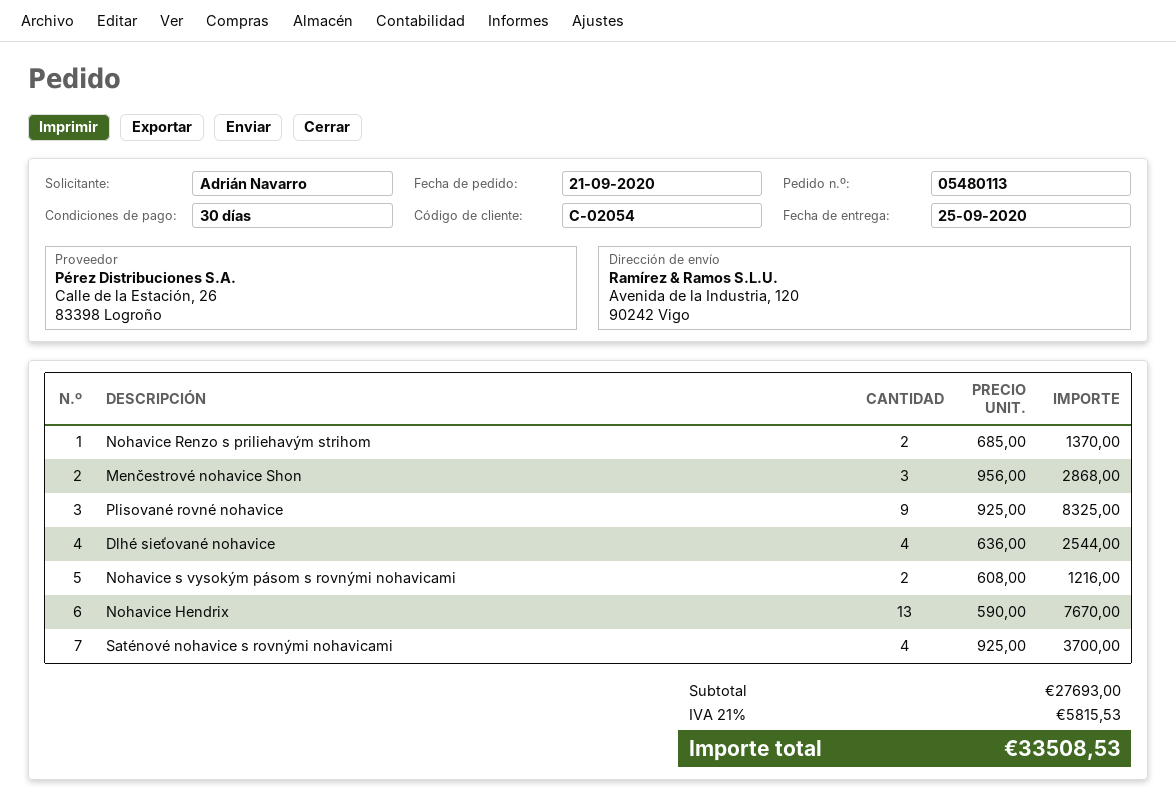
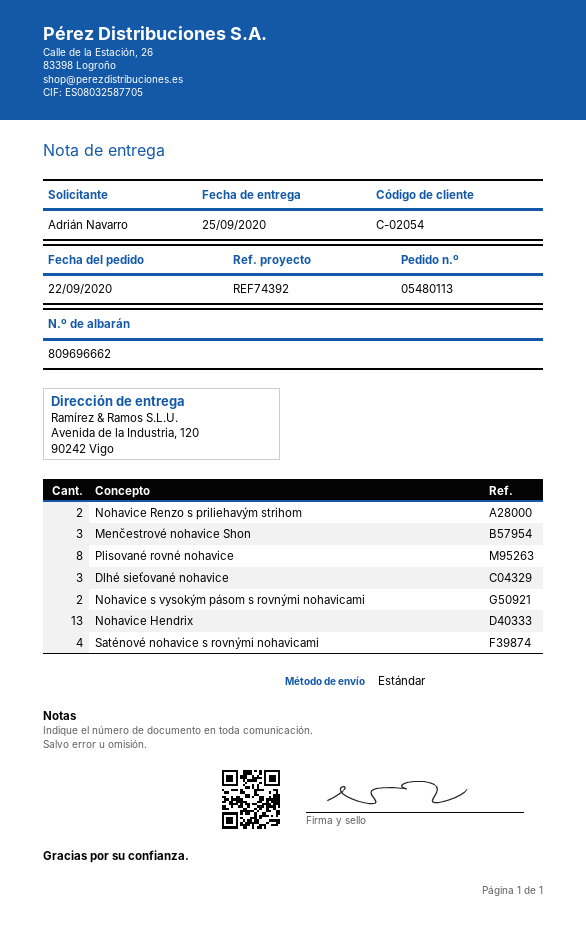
order date: 2020-09-21 -> 2020-09-22
Plisované rovné nohavice: 9 -> 8
Dlhé sieťované nohavice: 4 -> 3

